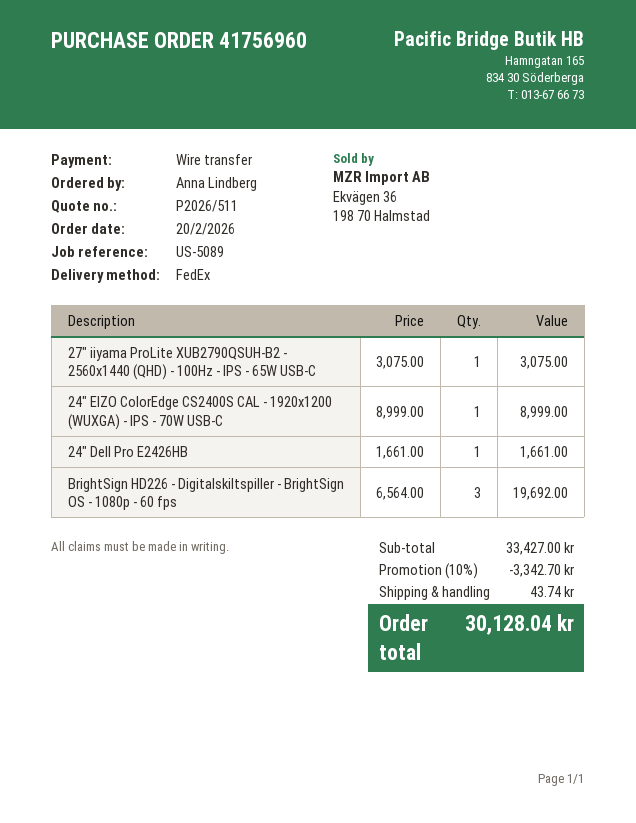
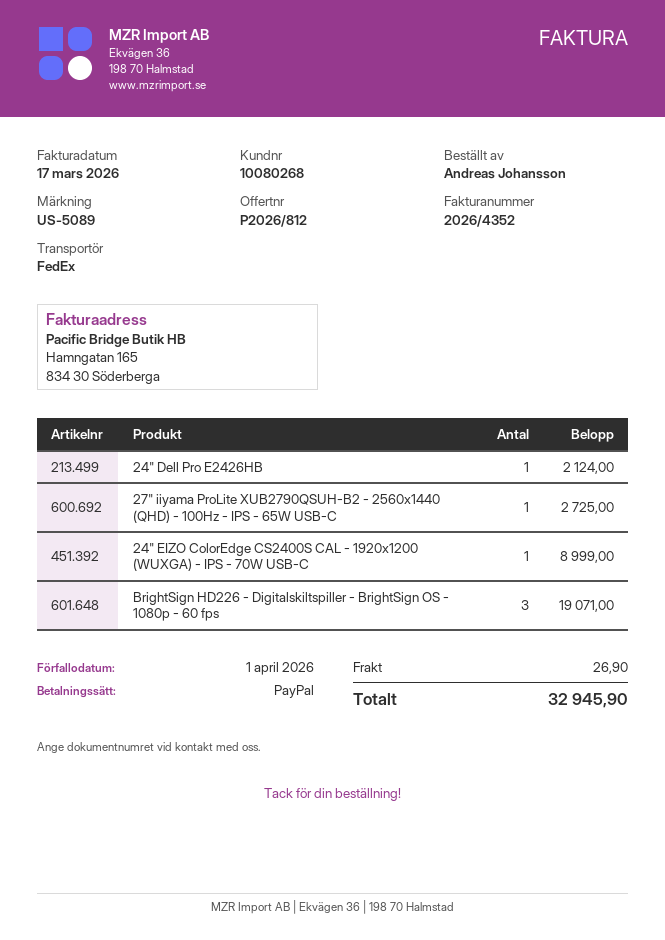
quote number: P2026/511 -> P2026/812
ordered by: Anna Lindberg -> Andreas Johansson
payment method: bank transfer -> PayPal
27" iiyama ProLite XUB2790QSUH-B2 - 2560x1440 (QHD) - 100Hz - IPS - 65W USB-C: 1 for 3075.00 -> 1 for 2725.00
24" Dell Pro E2426HB: 1 for 1661.00 -> 1 for 2124.00
BrightSign HD226 - Digitalskiltspiller - BrightSign OS - 1080p - 60 fps: 3 for 19692.00 -> 3 for 19071.00
discount: 10% = 3342.70 -> none
shipping: 43.74 -> 26.90
total: 30128.04 -> 32945.90

